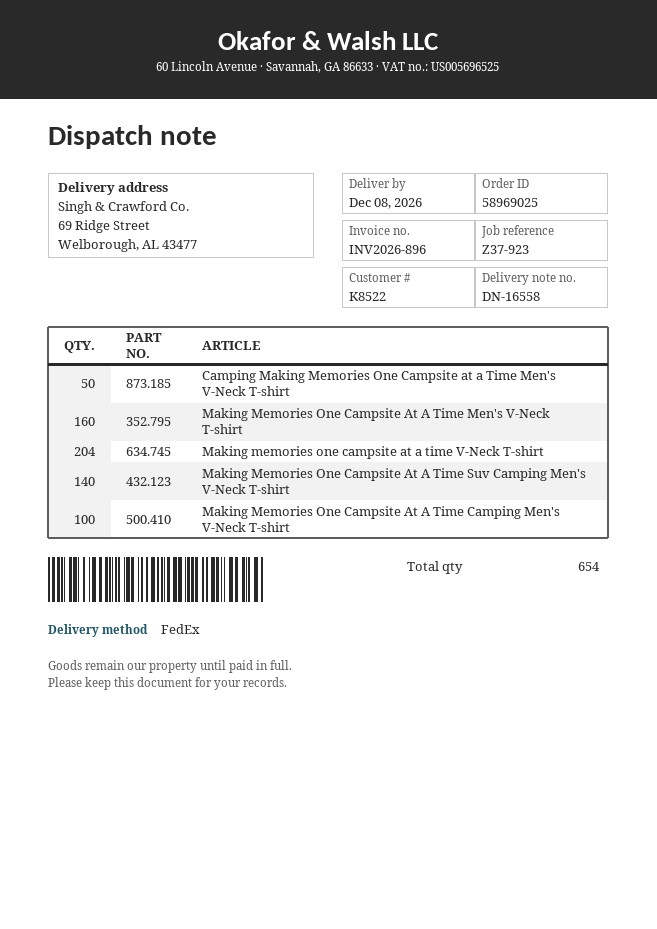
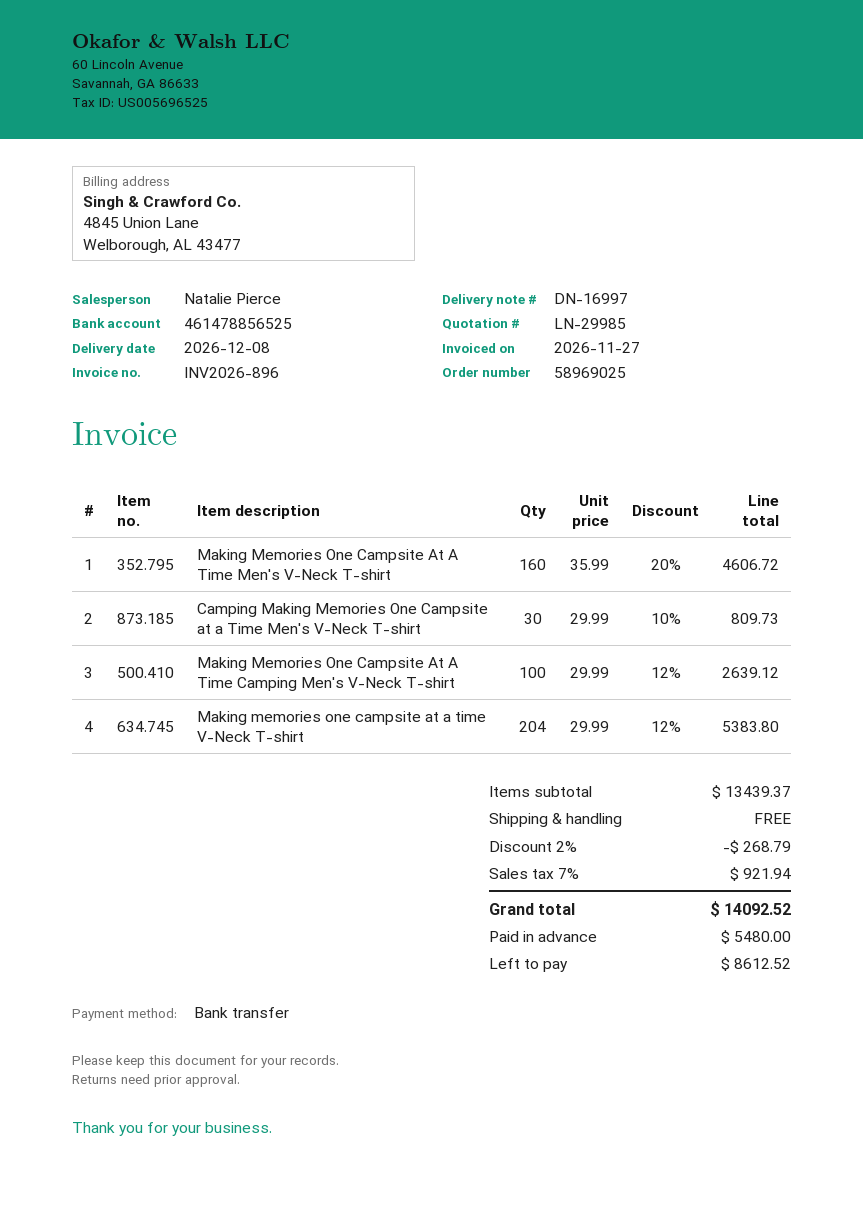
delivery note number: DN-16558 -> DN-16997
Camping Making Memories One Campsite at a Time Men's V-Neck T-shirt: 50 -> 30
Making Memories One Campsite At A Time Suv Camping Men's V-Neck T-shirt: 140 -> none

